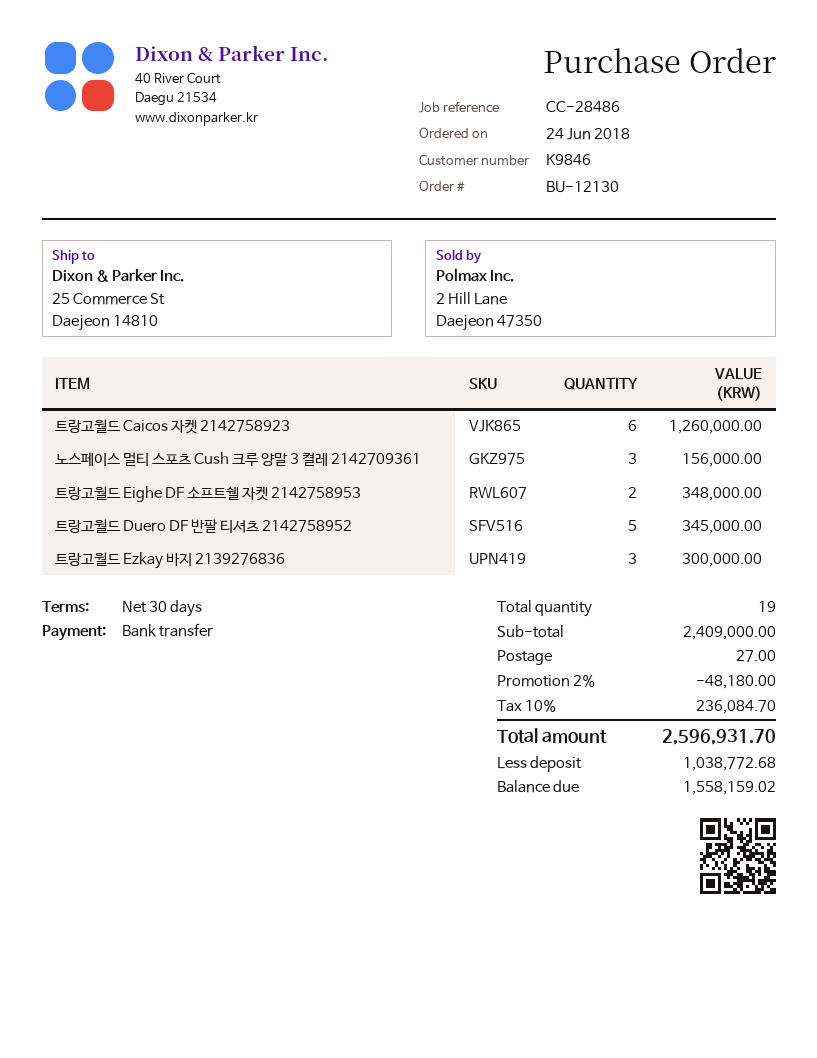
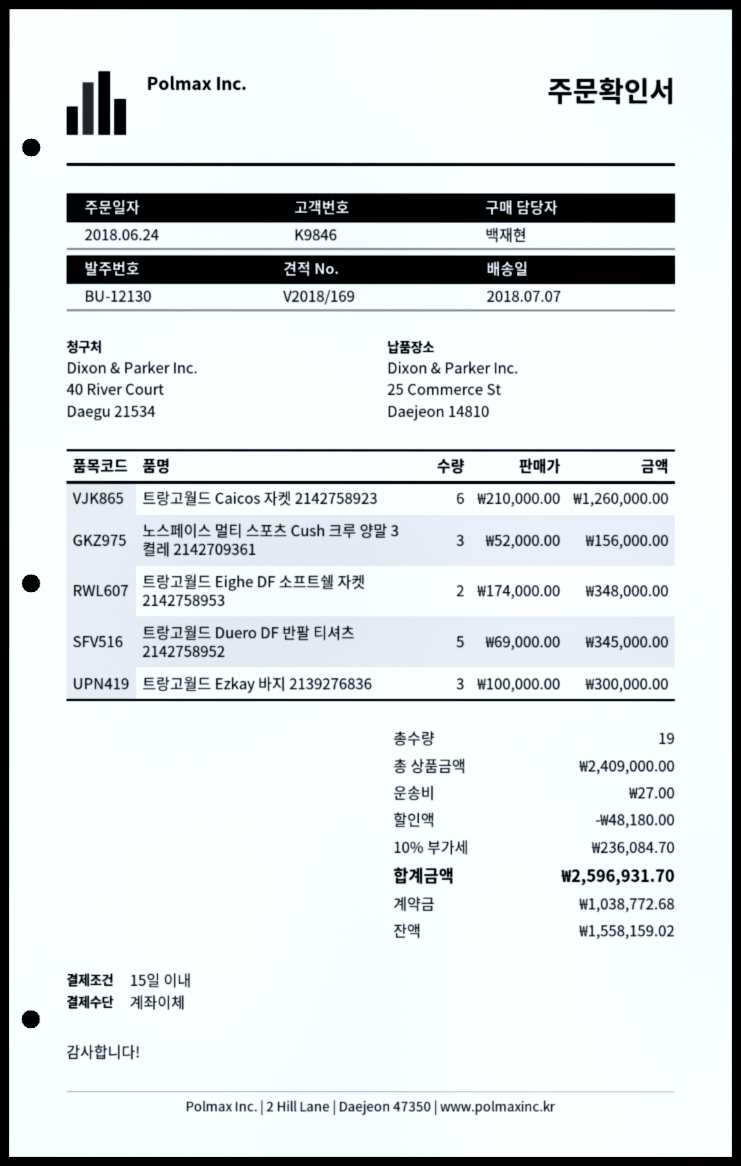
payment terms: 30 days -> 15 days

